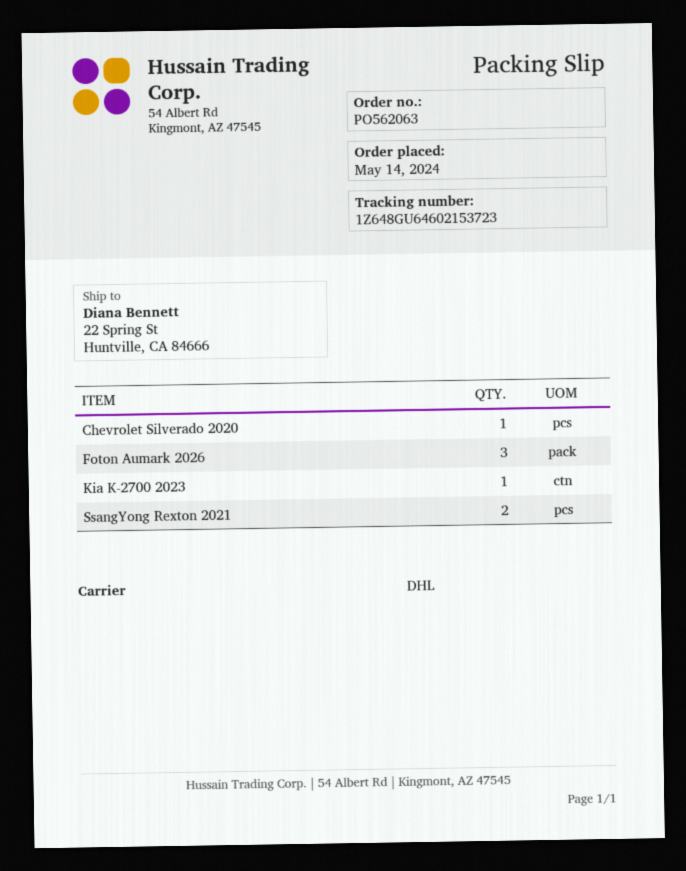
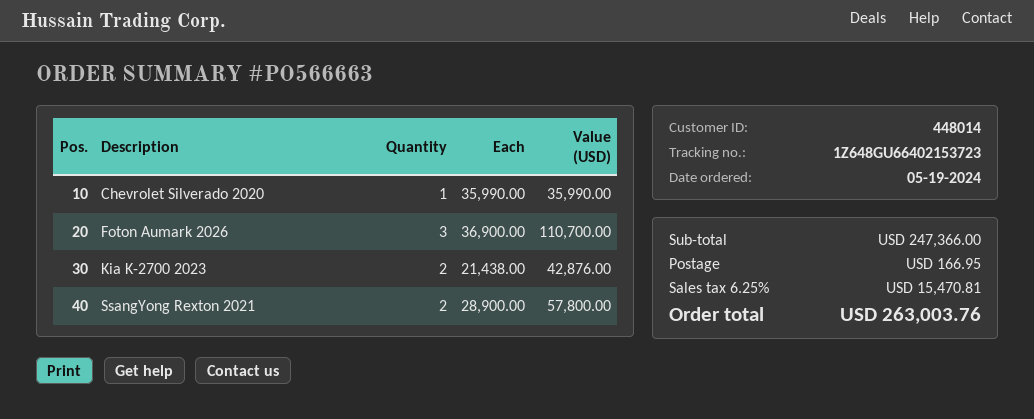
order number: PO562063 -> PO566663
order date: 2024-05-14 -> 2024-05-19
tracking number: 1Z648GU64602153723 -> 1Z648GU66402153723
Kia K-2700 2023: 1 -> 2

